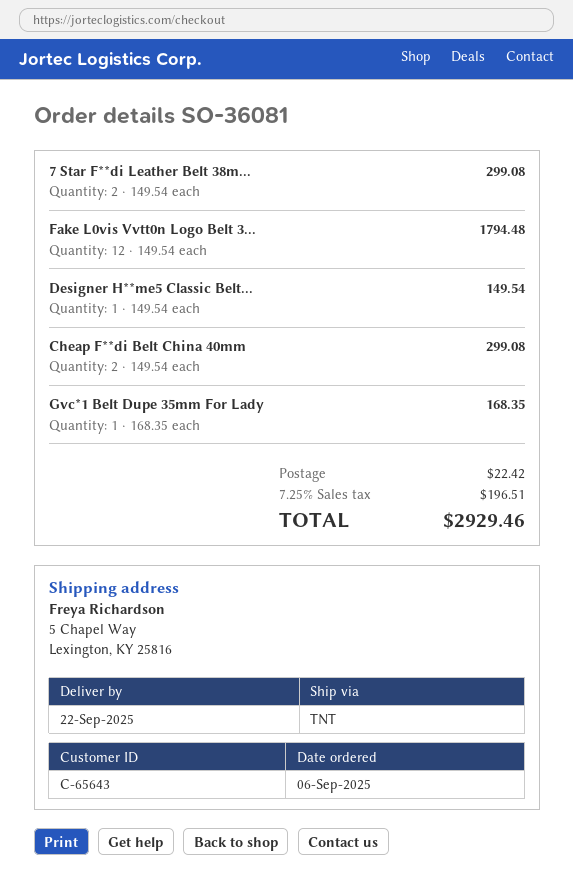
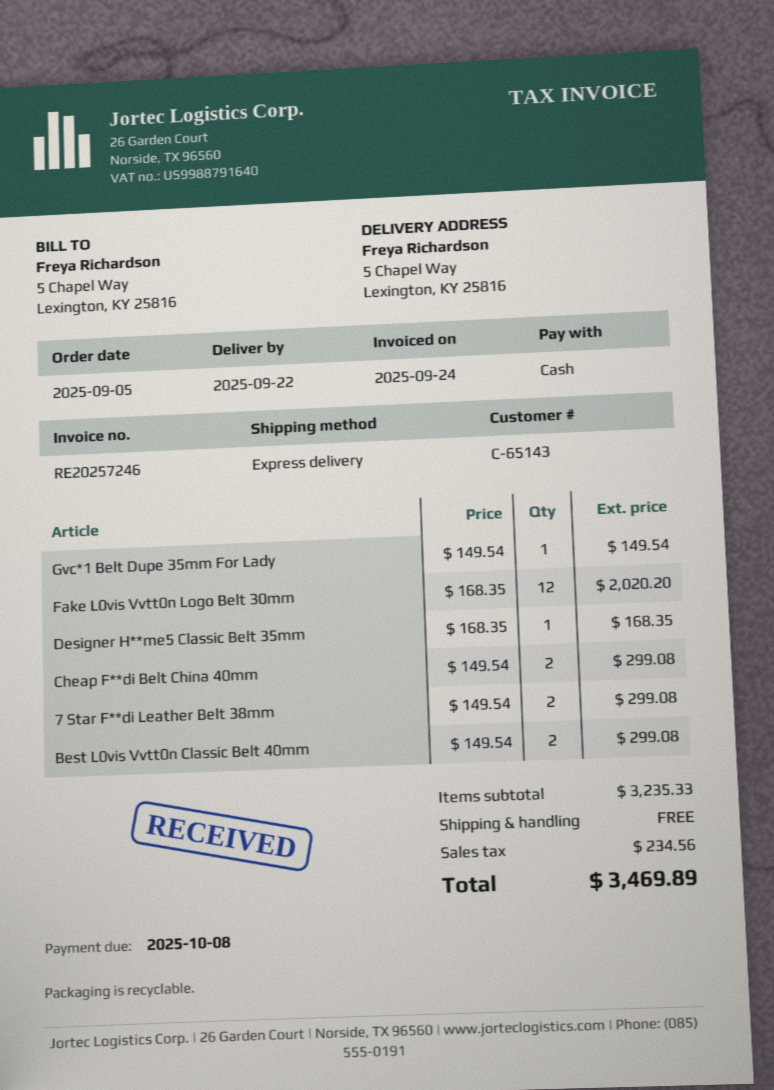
order date: 2025-09-06 -> 2025-09-05
customer number: C-65643 -> C-65143
shipping method: TNT -> express
Fake L0vis Vvtt0n Logo Belt 3...: 12 x 149.54 = 1794.48 -> 12 x 168.35 = 2020.20
Designer H**me5 Classic Belt...: 1 x 149.54 = 149.54 -> 1 x 168.35 = 168.35
Gvc*1 Belt Dupe 35mm For Lady: 1 x 168.35 = 168.35 -> 1 x 149.54 = 149.54
Best L0vis Vvtt0n Classic Belt 40mm: none -> 2 x 149.54 = 299.08
shipping: 22.42 -> 0.00
tax: 196.51 -> 234.56
total: 2929.46 -> 3469.89

